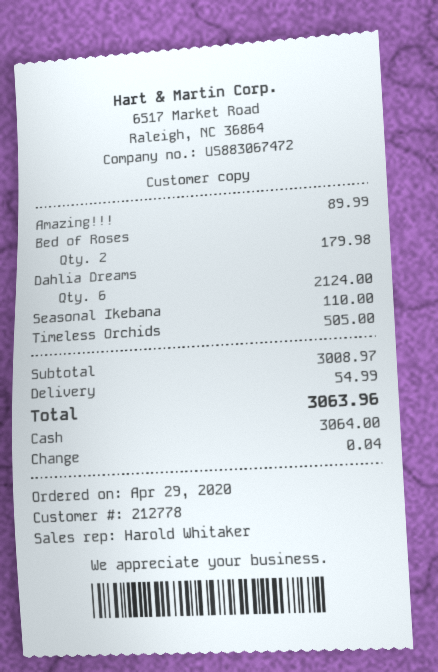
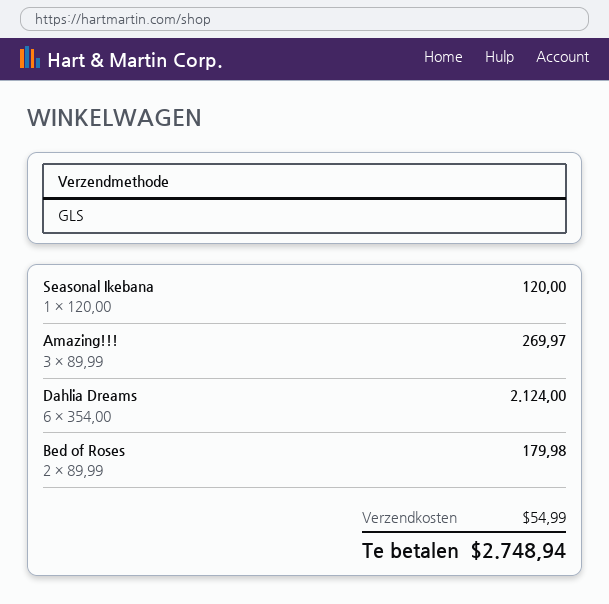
Amazing!!!: 1 for 89.99 -> 3 for 269.97
Seasonal Ikebana: 1 for 110.00 -> 1 for 120.00
Timeless Orchids: 1 for 505.00 -> none
total: 3063.96 -> 2748.94

